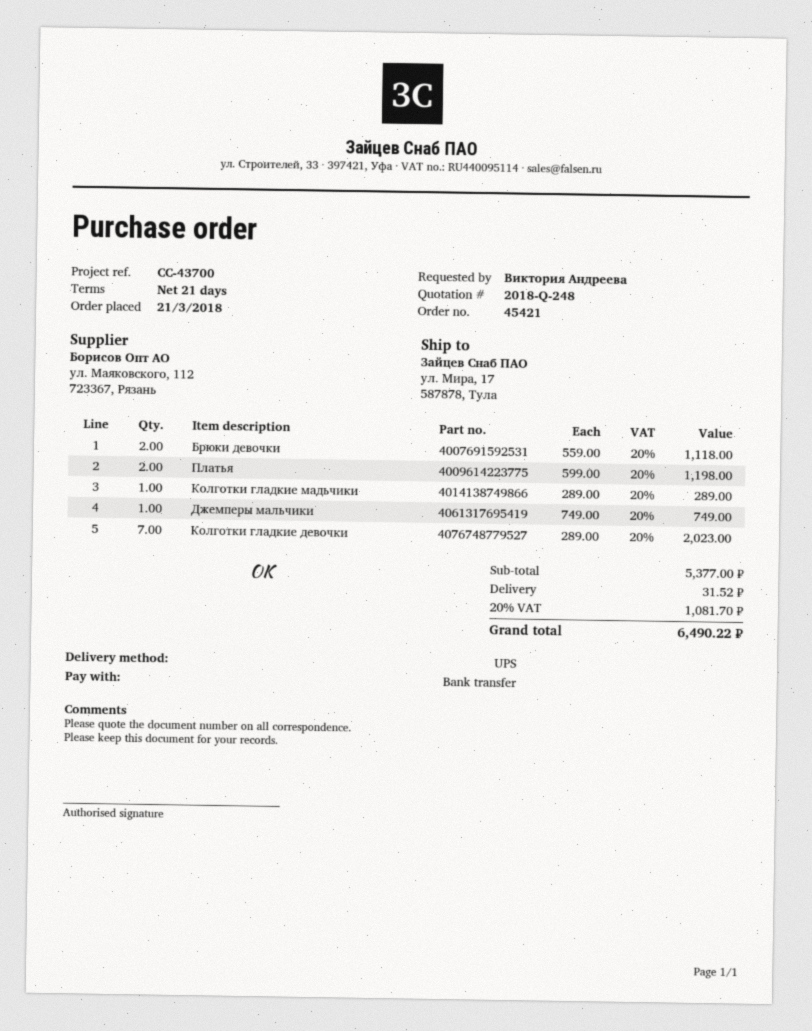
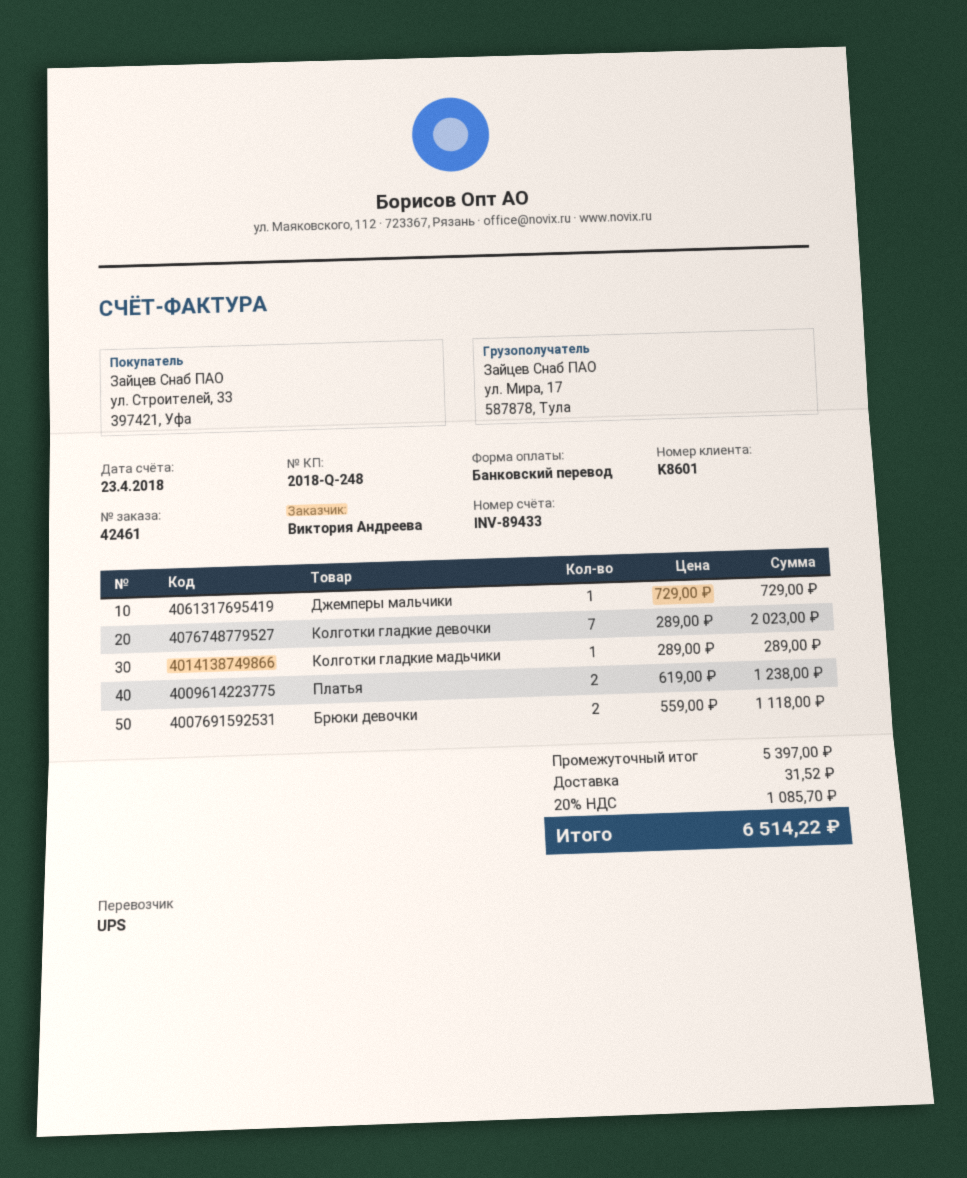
order number: 45421 -> 42461
Платья: 2 x 599.00 = 1198.00 -> 2 x 619.00 = 1238.00
Джемперы мальчики: 1 x 749.00 = 749.00 -> 1 x 729.00 = 729.00
subtotal: 5377.00 -> 5397.00
tax: 20% = 1081.70 -> 20% = 1085.70
total: 6490.22 -> 6514.22

